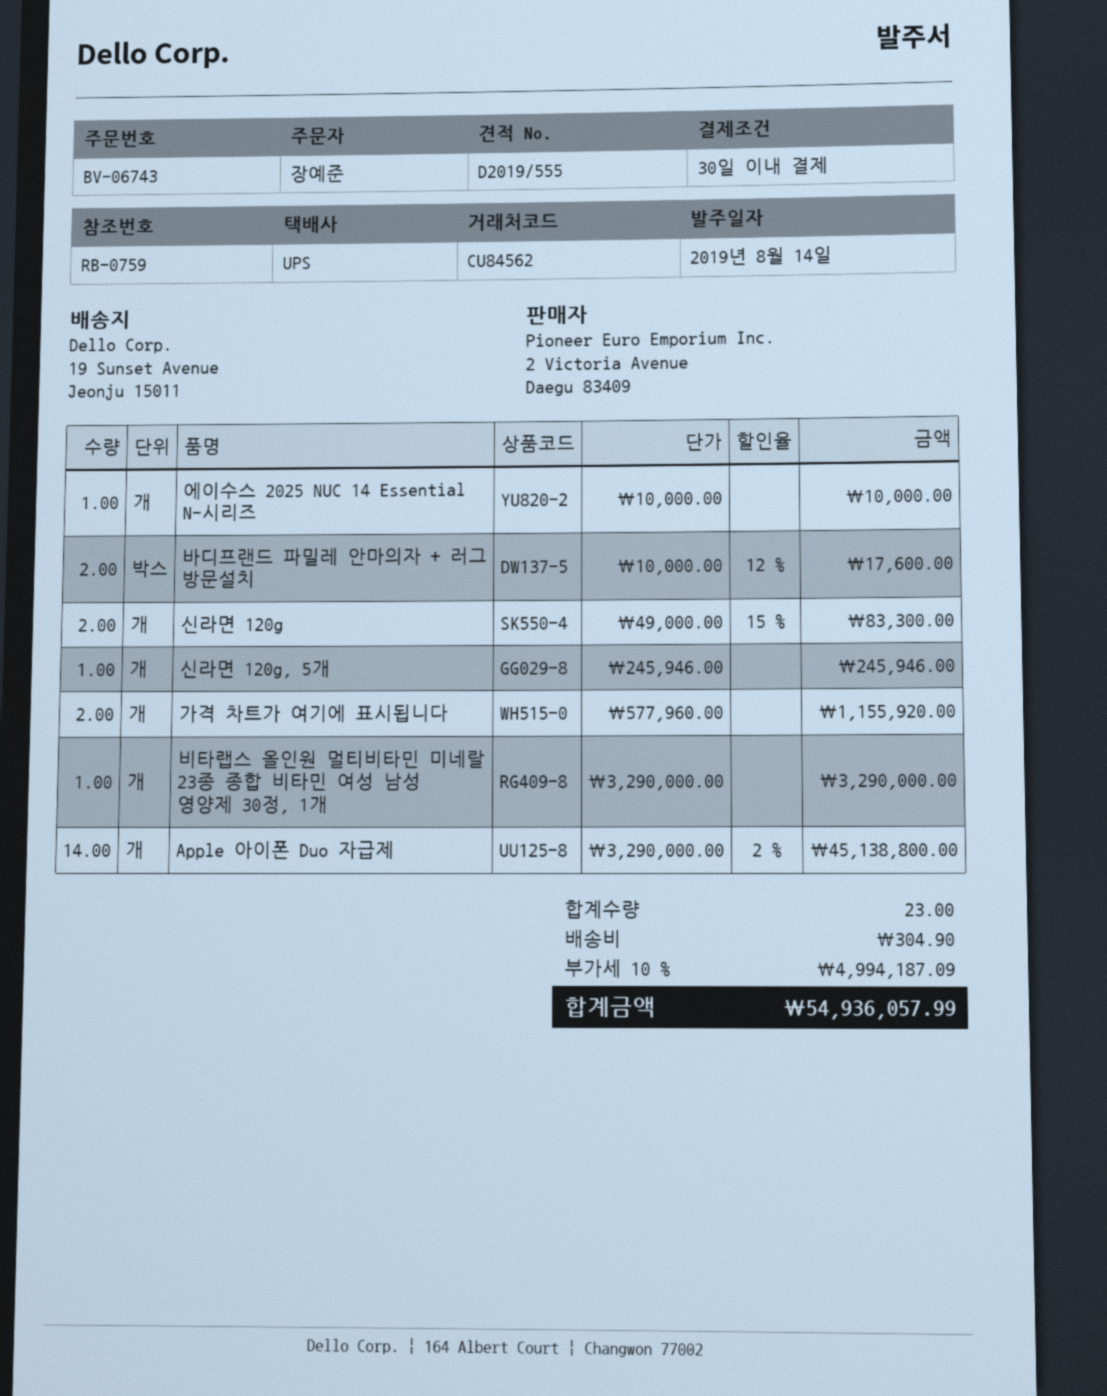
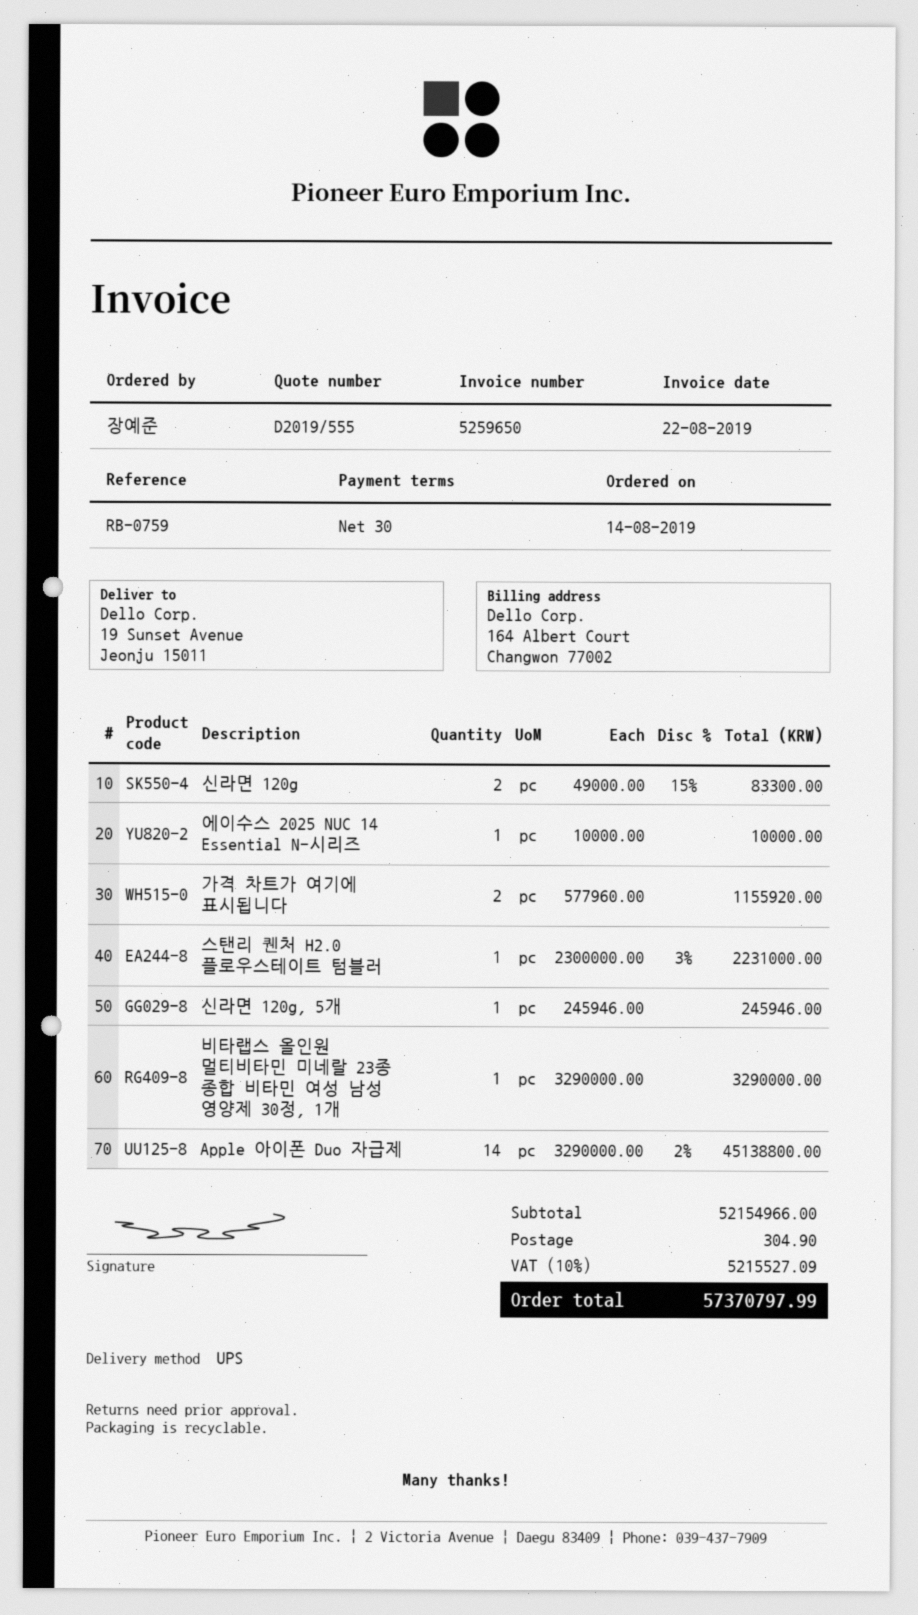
바디프랜드 파밀레 안마의자 + 러그 방문설치: 2 x 10000.00 - 12% = 17600.00 -> none
스탠리 퀜처 H2.0 플로우스테이트 텀블러: none -> 1 x 2300000.00 - 3% = 2231000.00
tax: 10% = 4994187.09 -> 10% = 5215527.09
total: 54936057.99 -> 57370797.99

